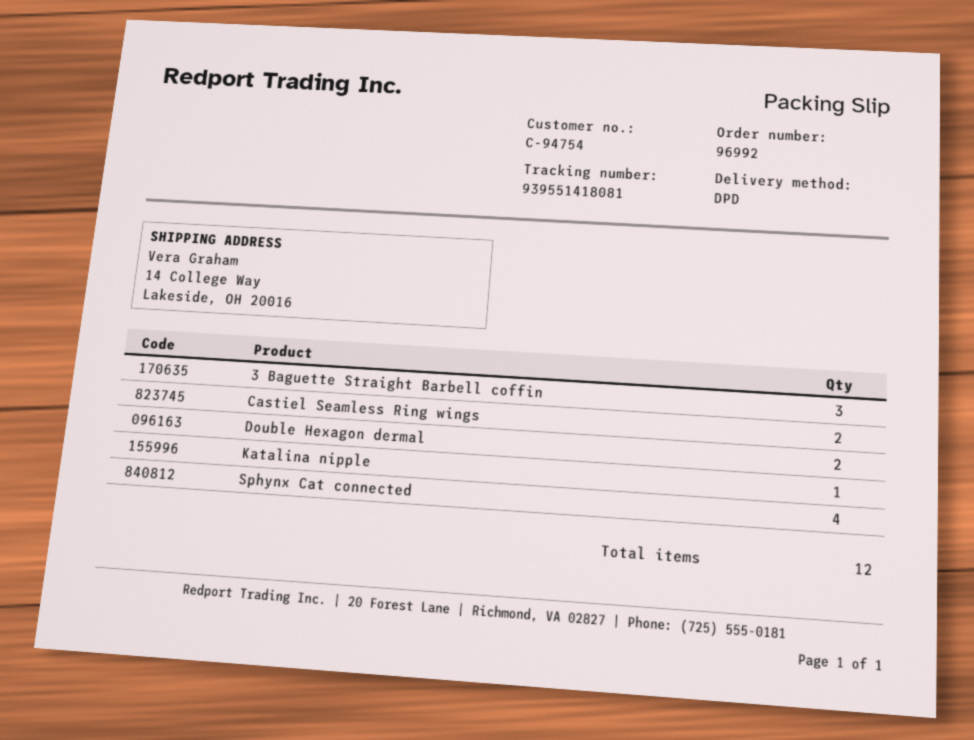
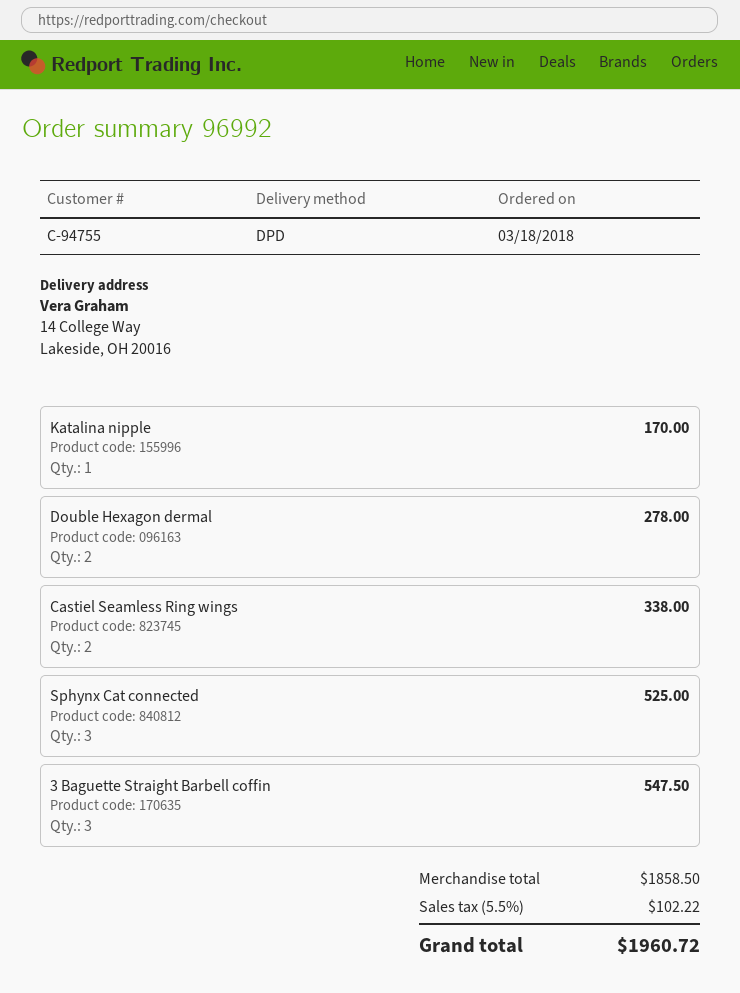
customer number: C-94754 -> C-94755
Sphynx Cat connected: 4 -> 3

